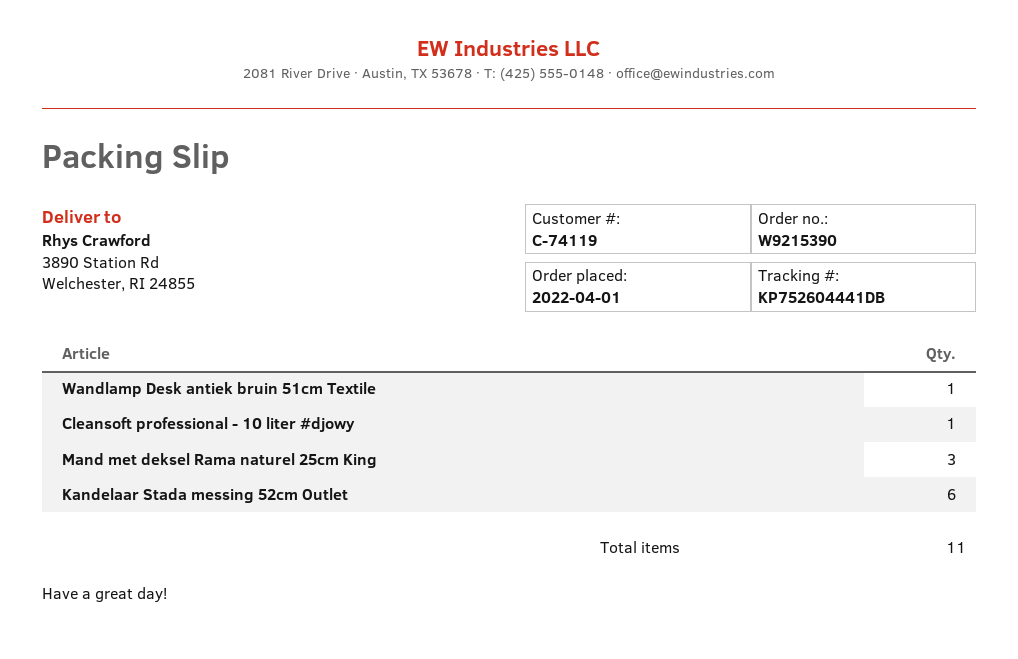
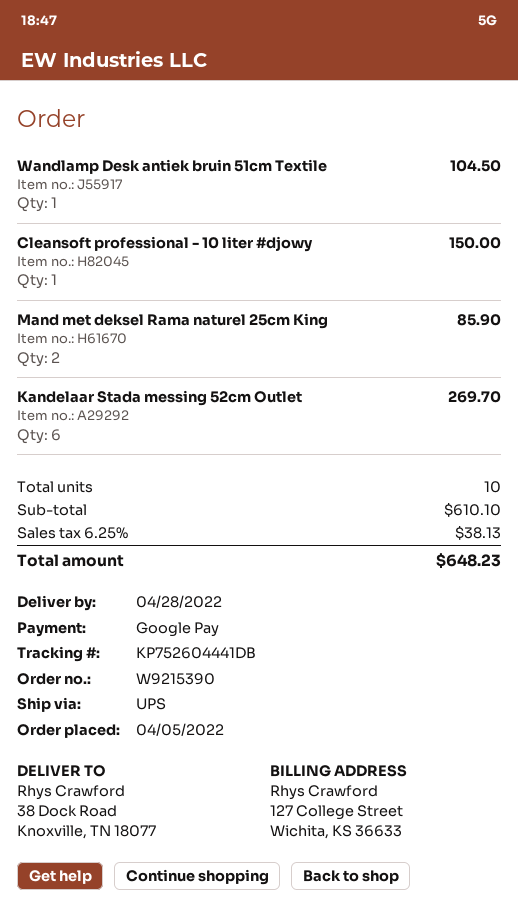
order date: 2022-04-01 -> 2022-04-05
ship to: 3890 Station Rd, Welchester, RI 24855 -> 38 Dock Road, Knoxville, TN 18077
Mand met deksel Rama naturel 25cm King: 3 -> 2
total quantity: 11 -> 10

